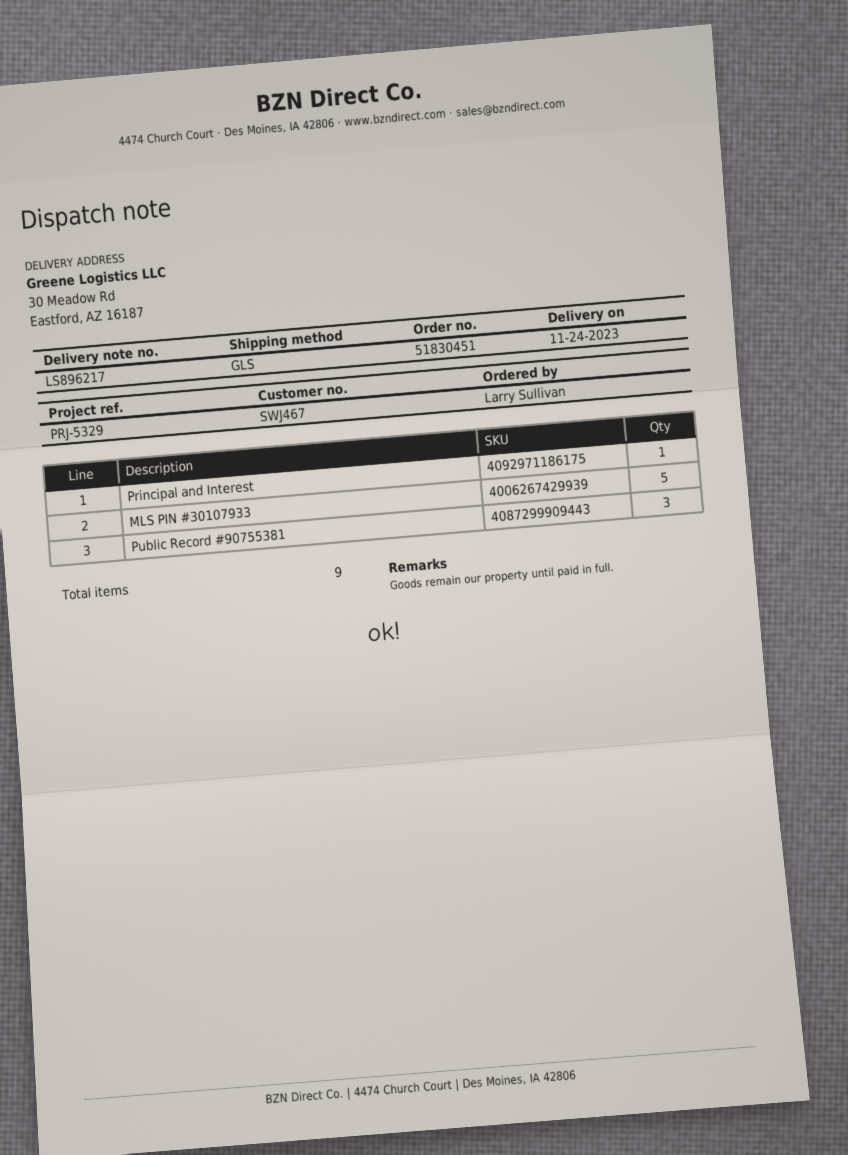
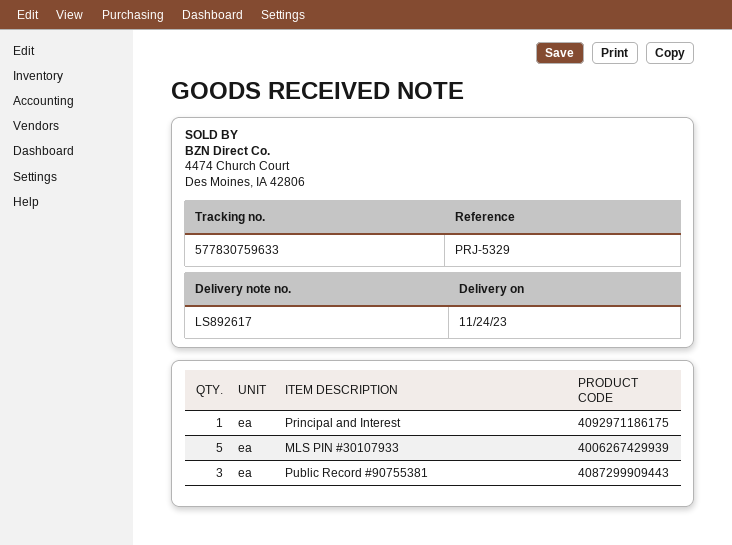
delivery note number: LS896217 -> LS892617

